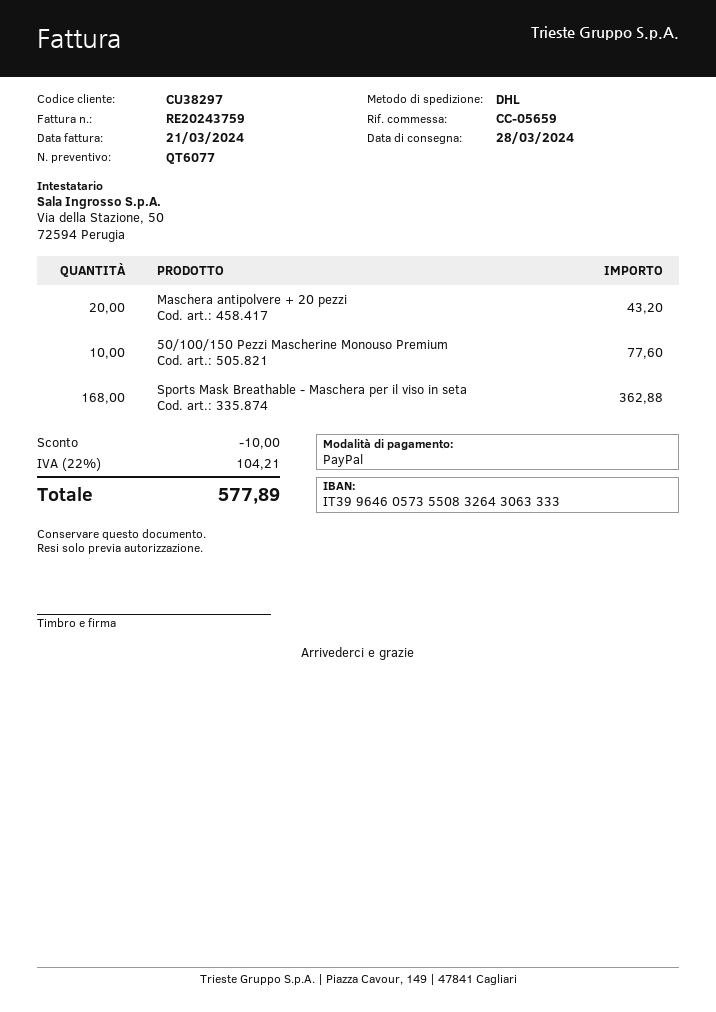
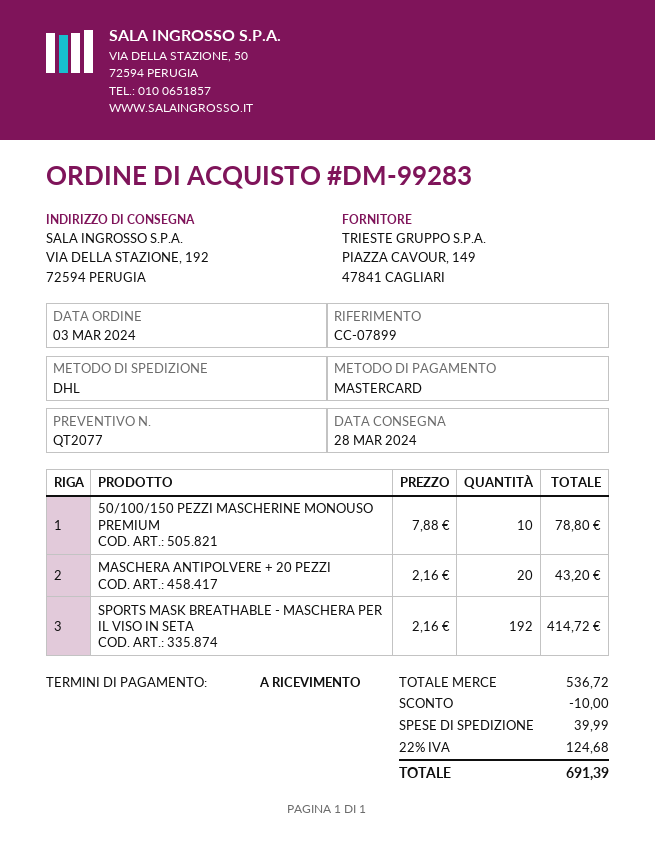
quote number: QT6077 -> QT2077
reference: CC-05659 -> CC-07899
payment method: PayPal -> Mastercard
50/100/150 Pezzi Mascherine Monouso Premium: 10 for 77.60 -> 10 for 78.80
Sports Mask Breathable - Maschera per il viso in seta: 168 for 362.88 -> 192 for 414.72
shipping: none -> 39.99
tax: 22% = 104.21 -> 22% = 124.68
total: 577.89 -> 691.39

